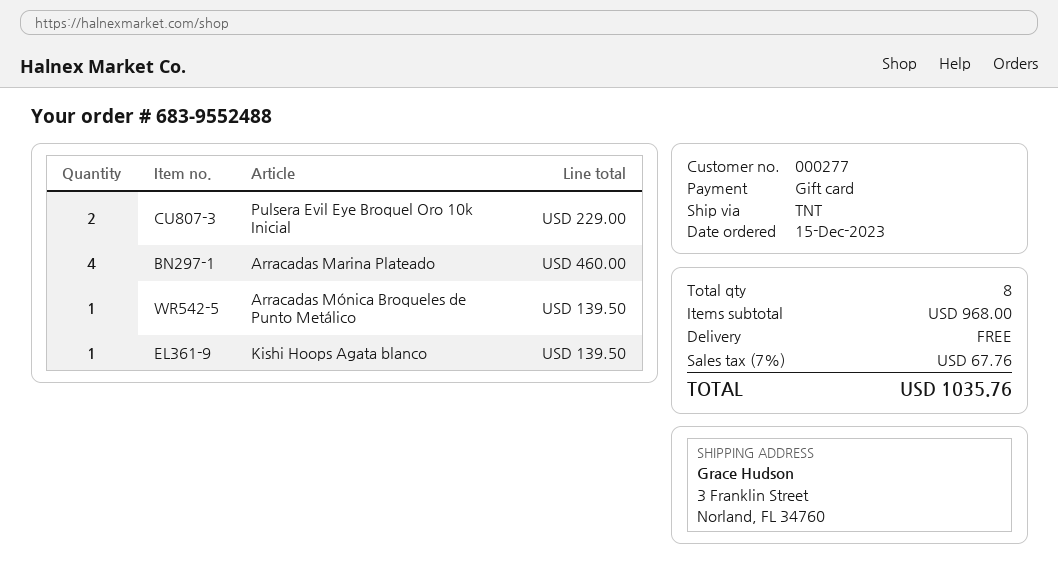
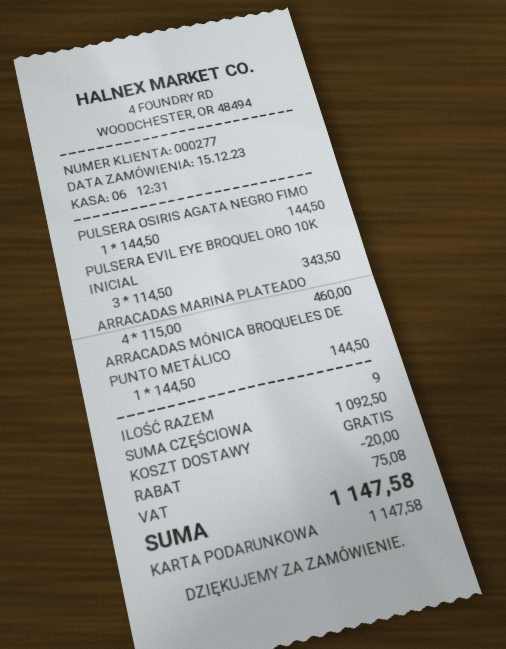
Pulsera Evil Eye Broquel Oro 10k Inicial: 2 for 229.00 -> 3 for 343.50
Arracadas Mónica Broqueles de Punto Metálico: 1 for 139.50 -> 1 for 144.50
Kishi Hoops Agata blanco: 1 for 139.50 -> none
PULSERA OSIRIS AGATA NEGRO FIMO: none -> 1 for 144.50
total quantity: 8 -> 9
subtotal: 968.00 -> 1092.50
discount: none -> 20.00
tax: 67.76 -> 75.08
total: 1035.76 -> 1147.58

